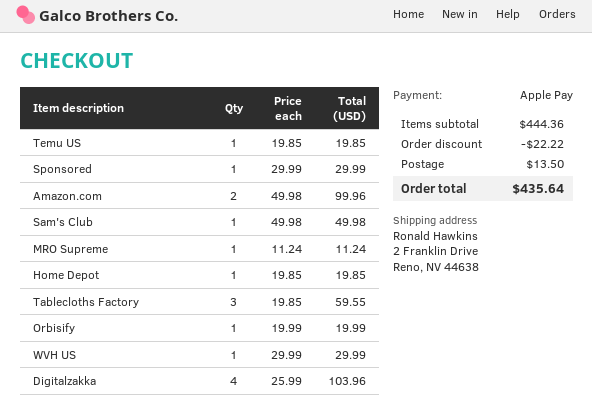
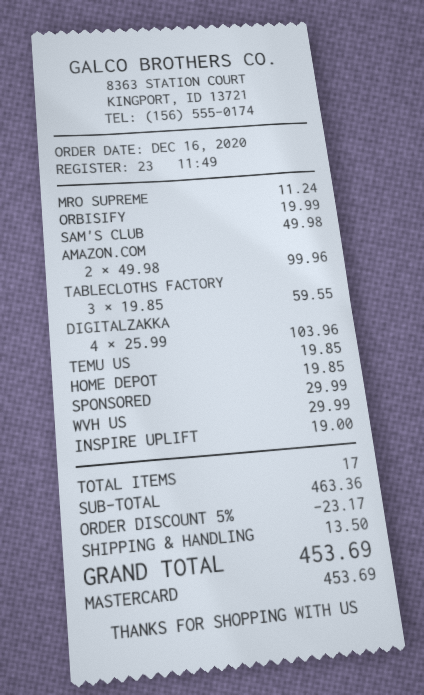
payment method: Apple Pay -> Mastercard
INSPIRE UPLIFT: none -> 1 x 19.00 = 19.00
subtotal: 444.36 -> 463.36
discount: 22.22 -> 23.17
total: 435.64 -> 453.69

